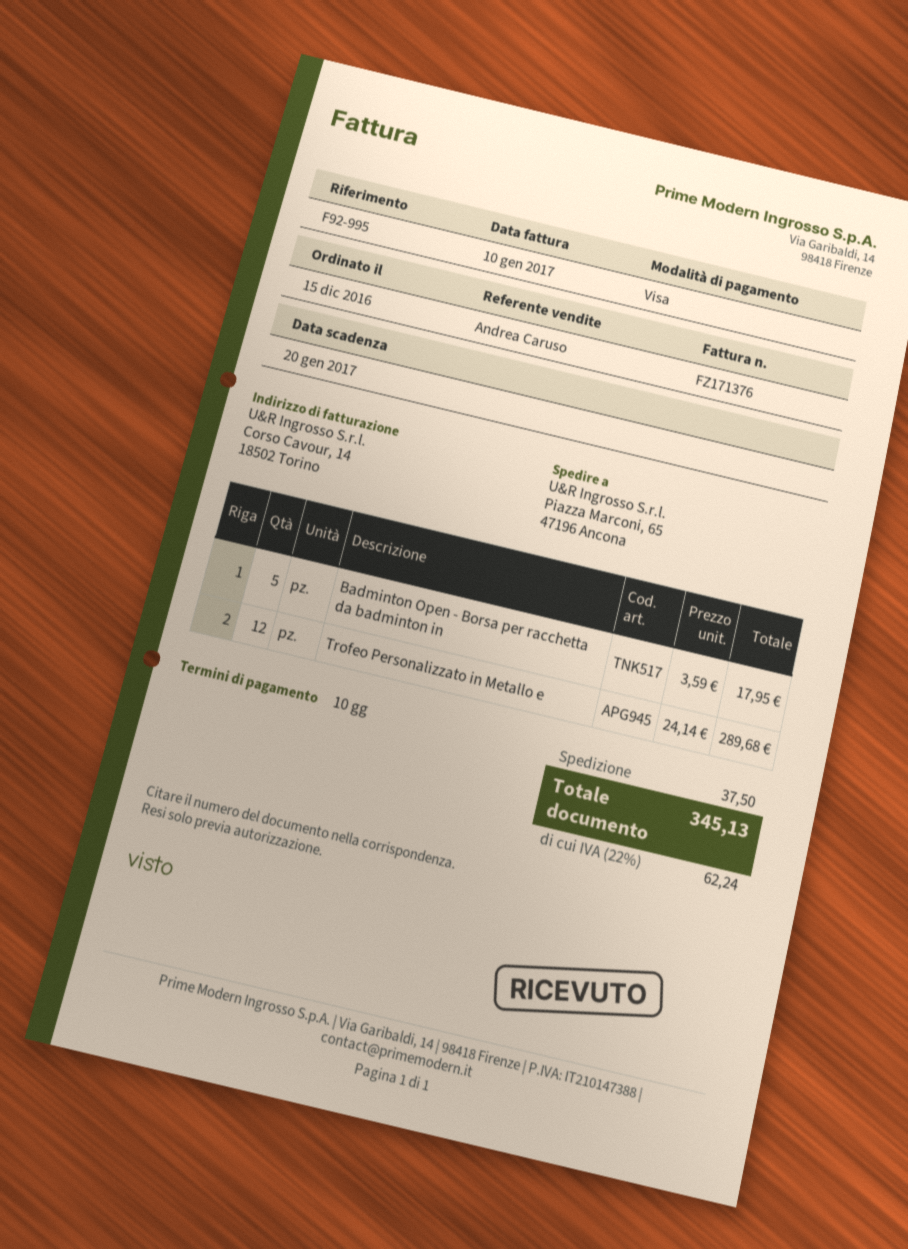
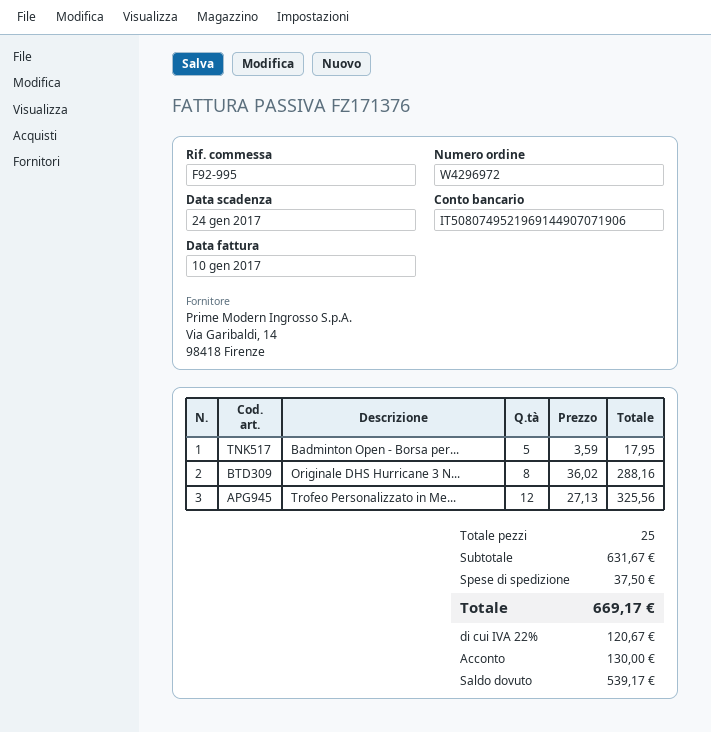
due date: 2017-01-20 -> 2017-01-24
Trofeo Personalizzato in Metallo e: 12 x 24.14 = 289.68 -> 12 x 27.13 = 325.56
Originale DHS Hurricane 3 N...: none -> 8 x 36.02 = 288.16
tax: 22% = 62.24 -> 22% = 120.67
total: 345.13 -> 669.17

